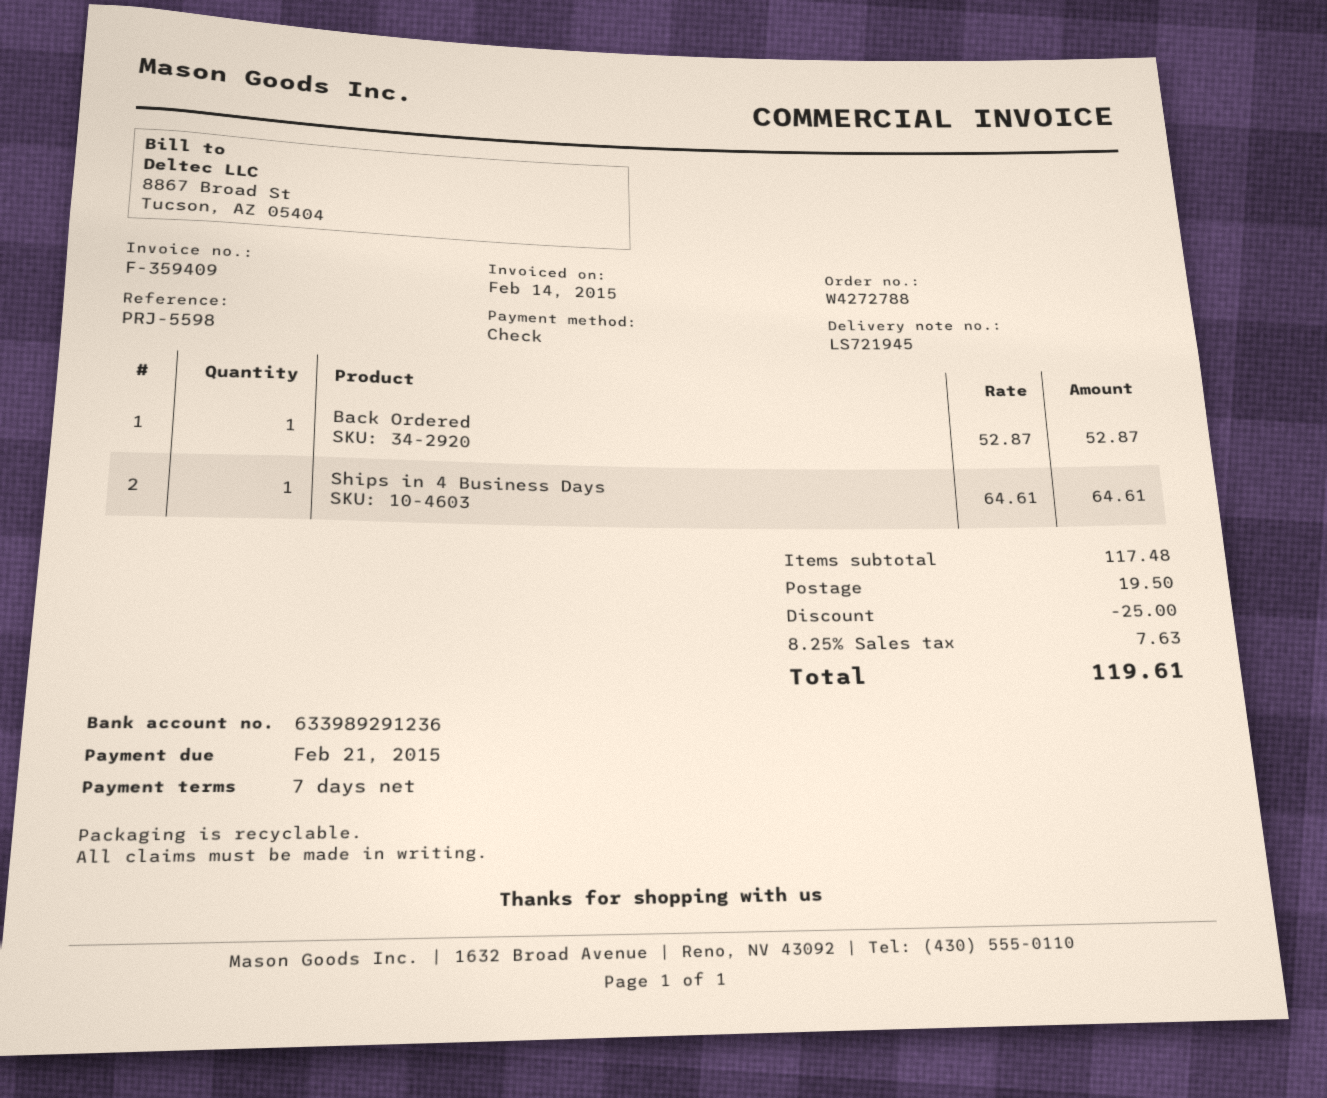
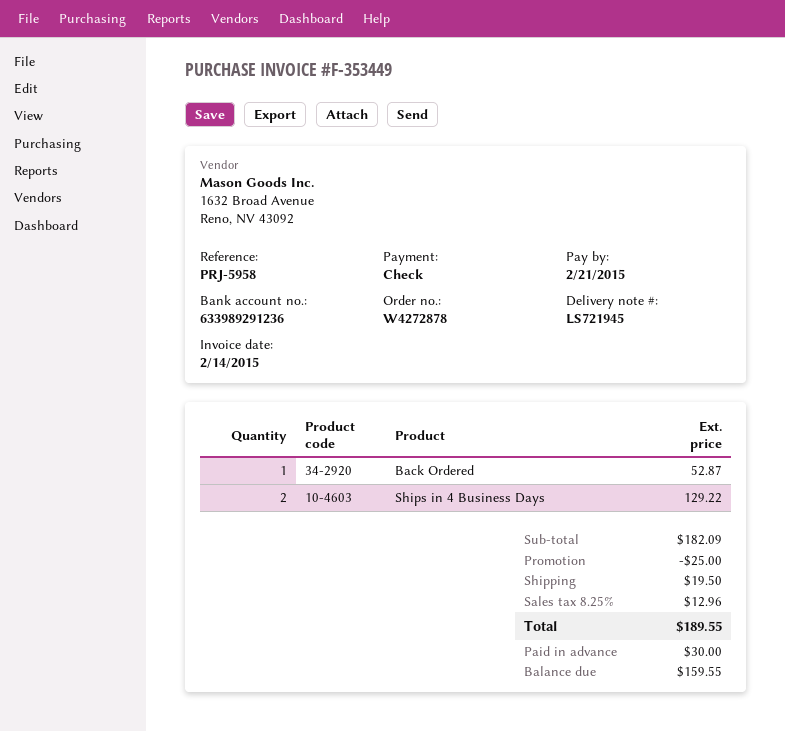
order number: W4272788 -> W4272878
invoice number: F-359409 -> F-353449
reference: PRJ-5598 -> PRJ-5958
Ships in 4 Business Days: 1 for 64.61 -> 2 for 129.22
subtotal: 117.48 -> 182.09
tax: 8.25% = 7.63 -> 8.25% = 12.96
total: 119.61 -> 189.55

